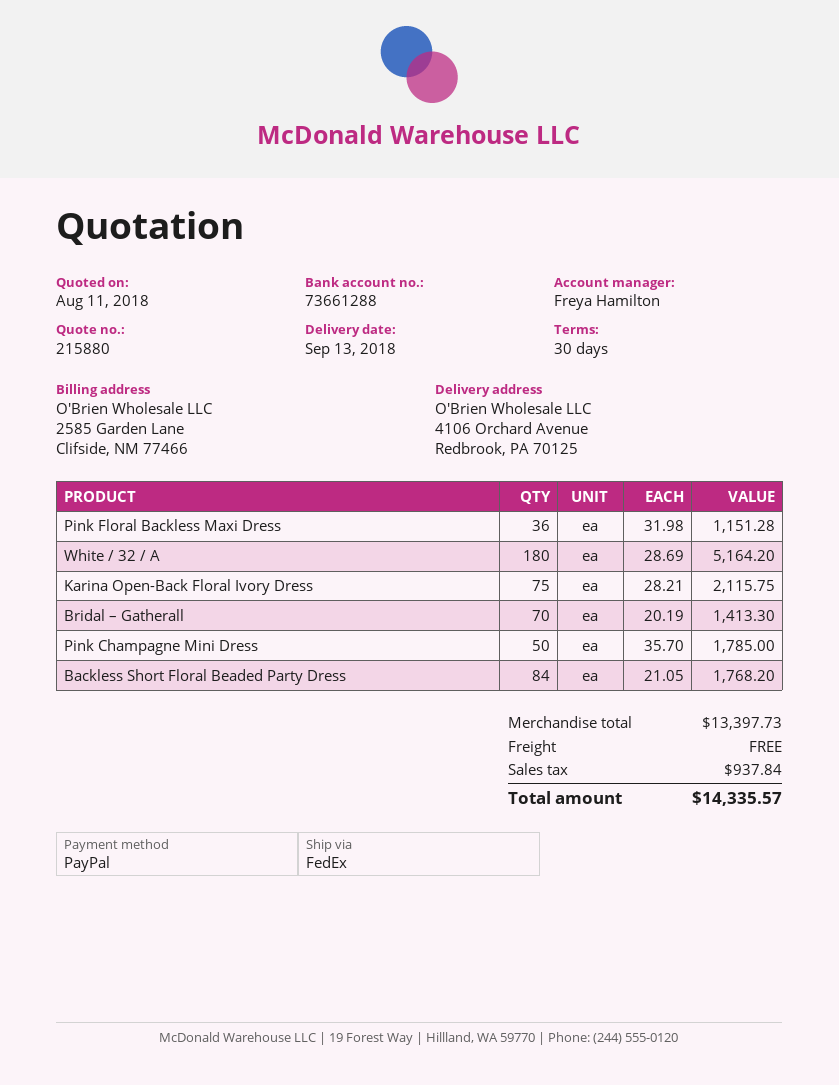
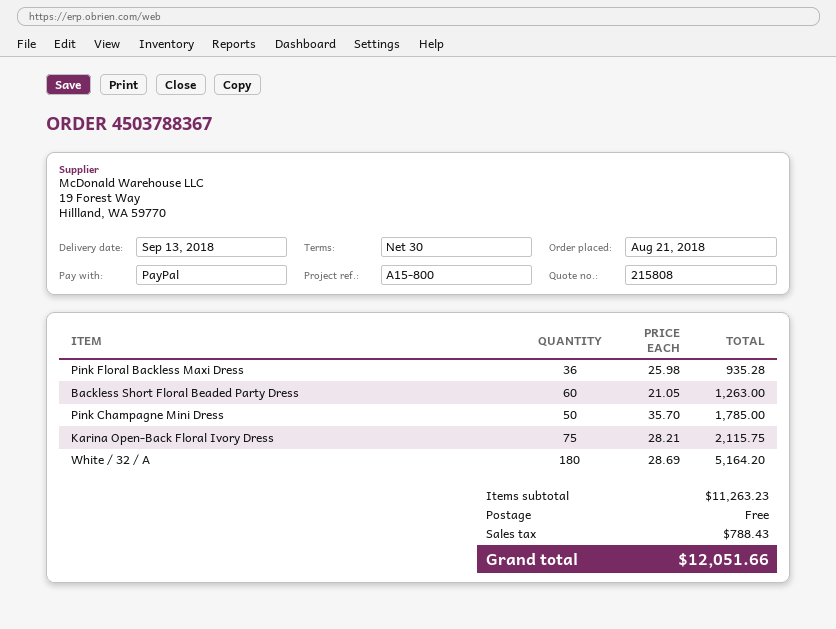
quote number: 215880 -> 215808
Pink Floral Backless Maxi Dress: 36 x 31.98 = 1151.28 -> 36 x 25.98 = 935.28
Bridal – Gatherall: 70 x 20.19 = 1413.30 -> none
Backless Short Floral Beaded Party Dress: 84 x 21.05 = 1768.20 -> 60 x 21.05 = 1263.00
subtotal: 13397.73 -> 11263.23
tax: 937.84 -> 788.43
total: 14335.57 -> 12051.66

